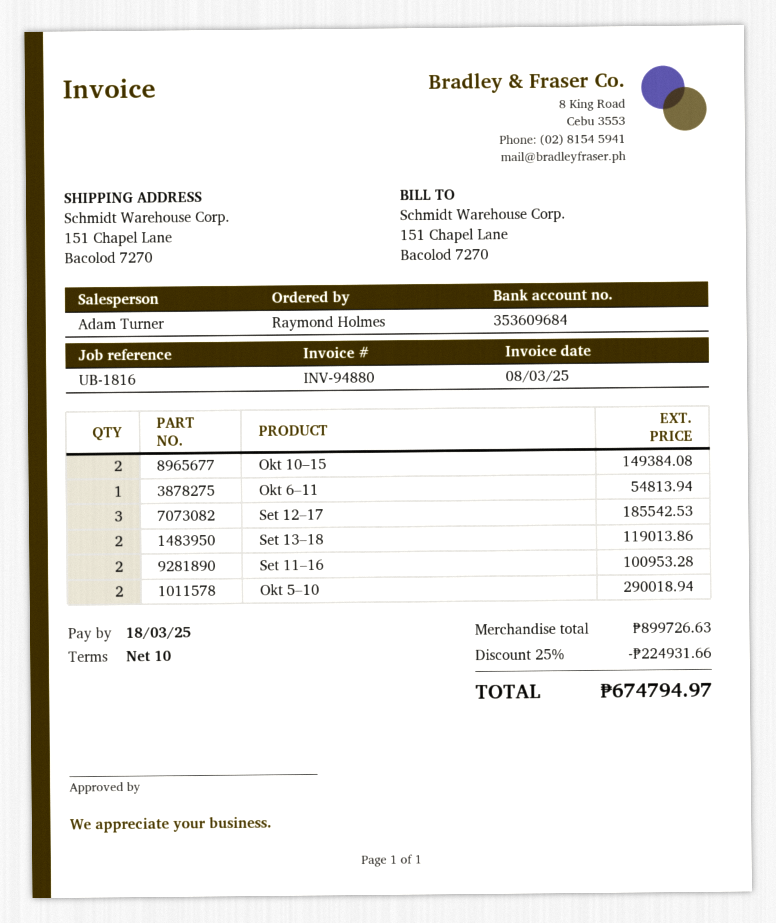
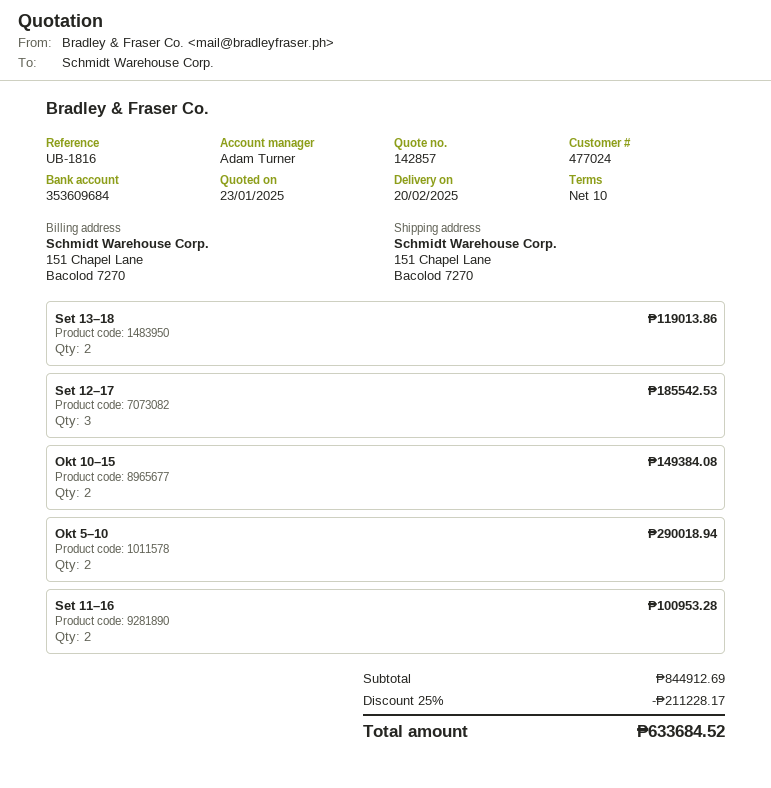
Okt 6–11: 1 for 54813.94 -> none
subtotal: 899726.63 -> 844912.69
discount: 25% = 224931.66 -> 25% = 211228.17
total: 674794.97 -> 633684.52

